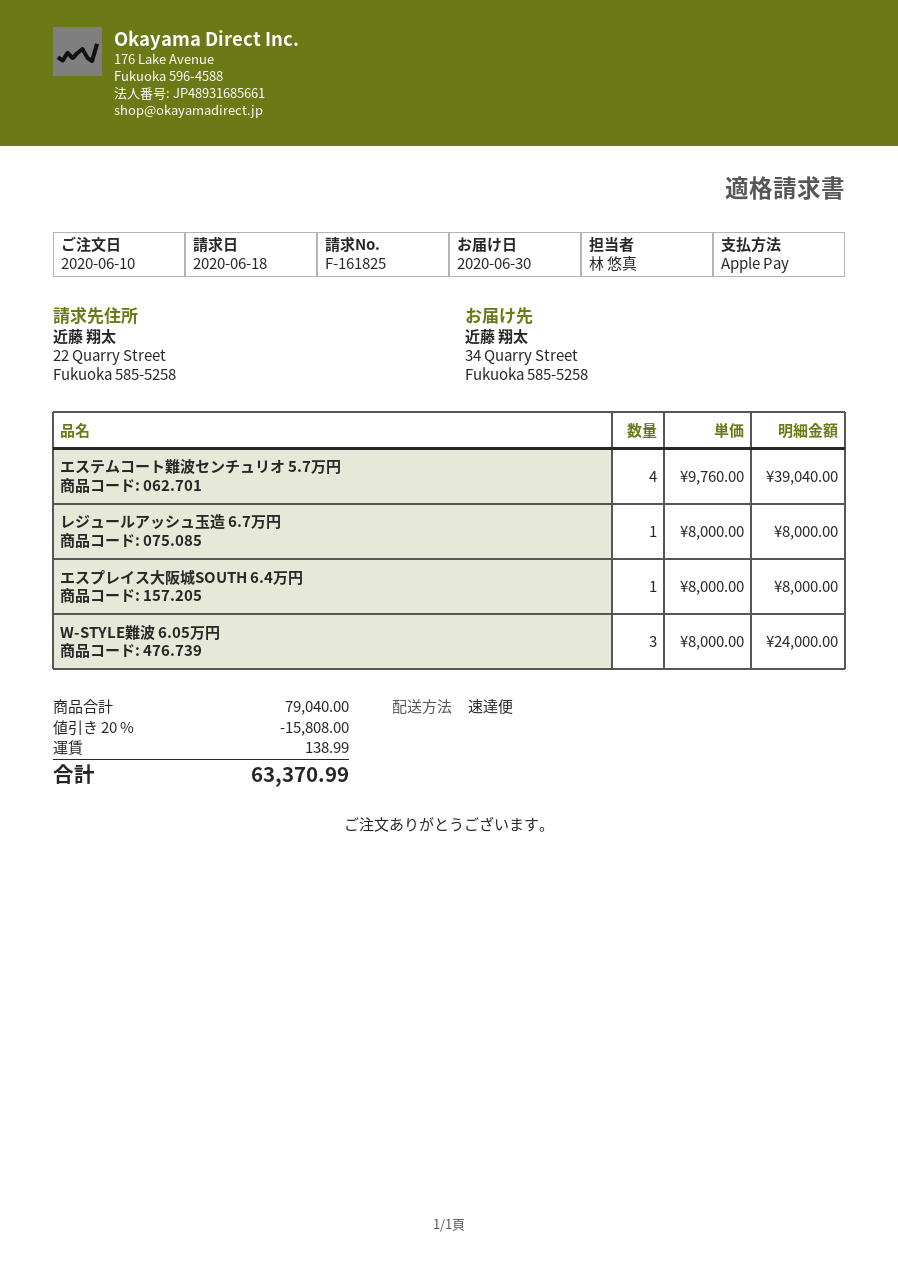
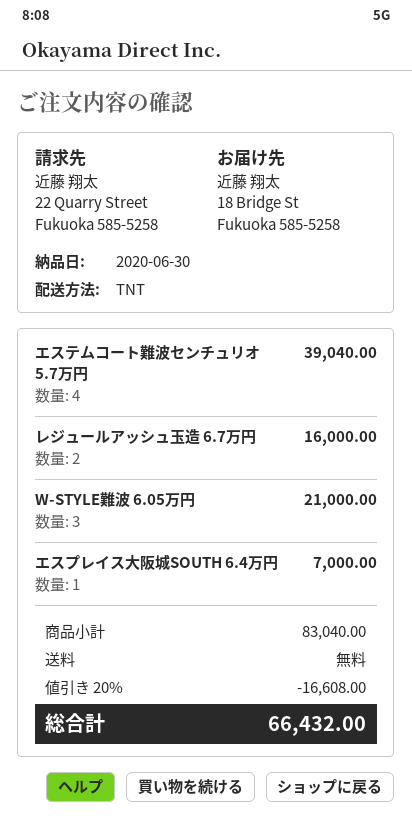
shipping method: express -> TNT
ship to: 34 Quarry Street, Fukuoka 585-5258 -> 18 Bridge St, Fukuoka 585-5258
レジュールアッシュ玉造 6.7万円: 1 for 8000.00 -> 2 for 16000.00
エスプレイス大阪城SOUTH 6.4万円: 1 for 8000.00 -> 1 for 7000.00
W-STYLE難波 6.05万円: 3 for 24000.00 -> 3 for 21000.00
subtotal: 79040.00 -> 83040.00
discount: 20% = 15808.00 -> 20% = 16608.00
shipping: 138.99 -> 0.00
total: 63370.99 -> 66432.00

